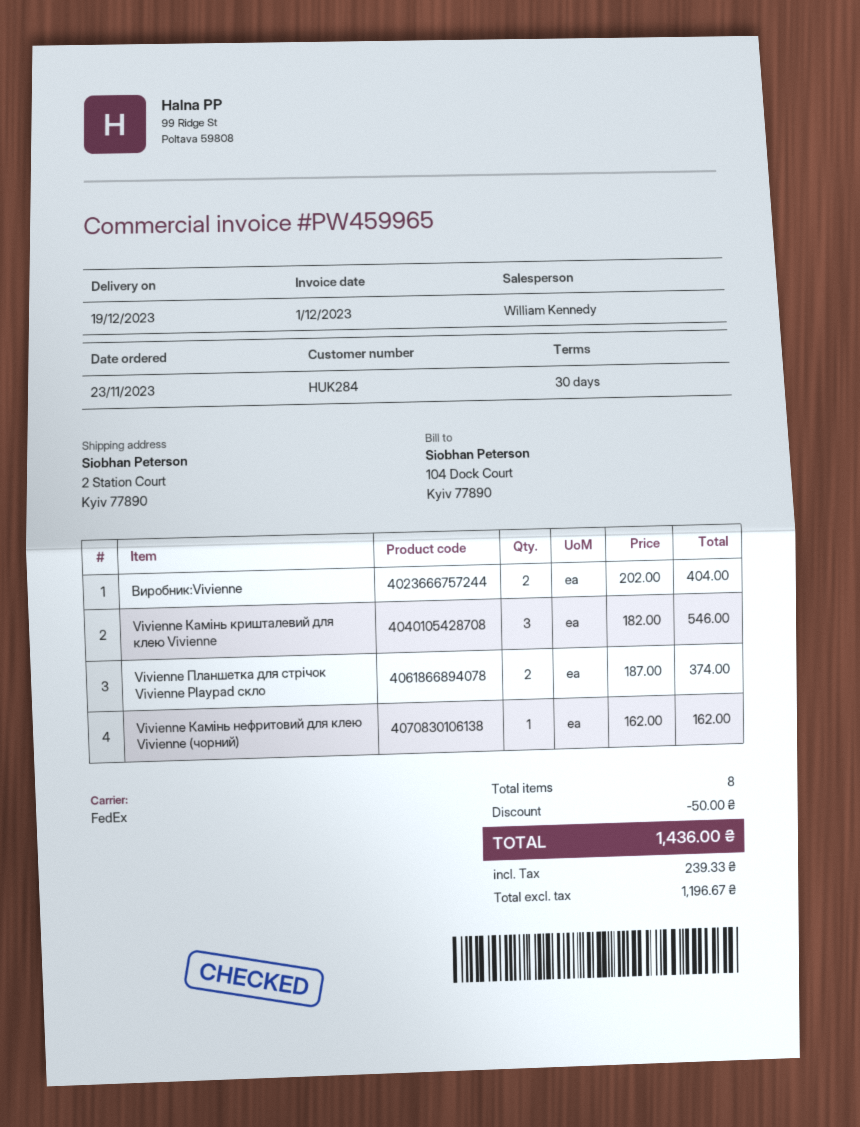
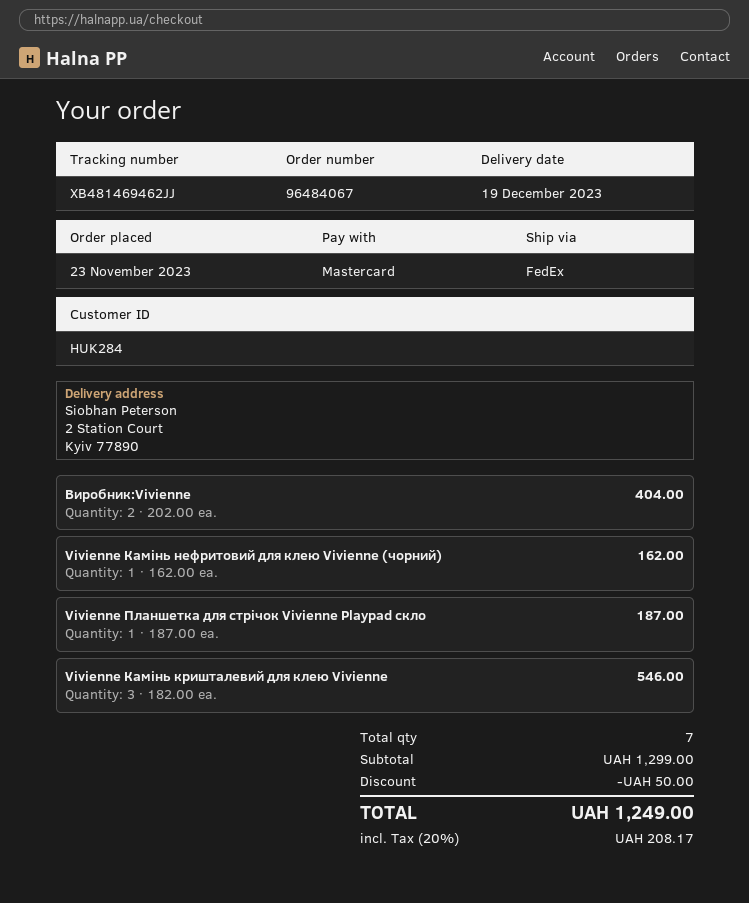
Vivienne Планшетка для стрічок Vivienne Playpad скло: 2 x 187.00 = 374.00 -> 1 x 187.00 = 187.00
total quantity: 8 -> 7
tax: 239.33 -> 208.17
total: 1436.00 -> 1249.00

